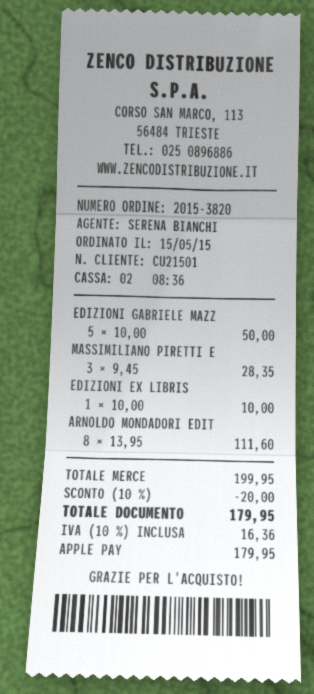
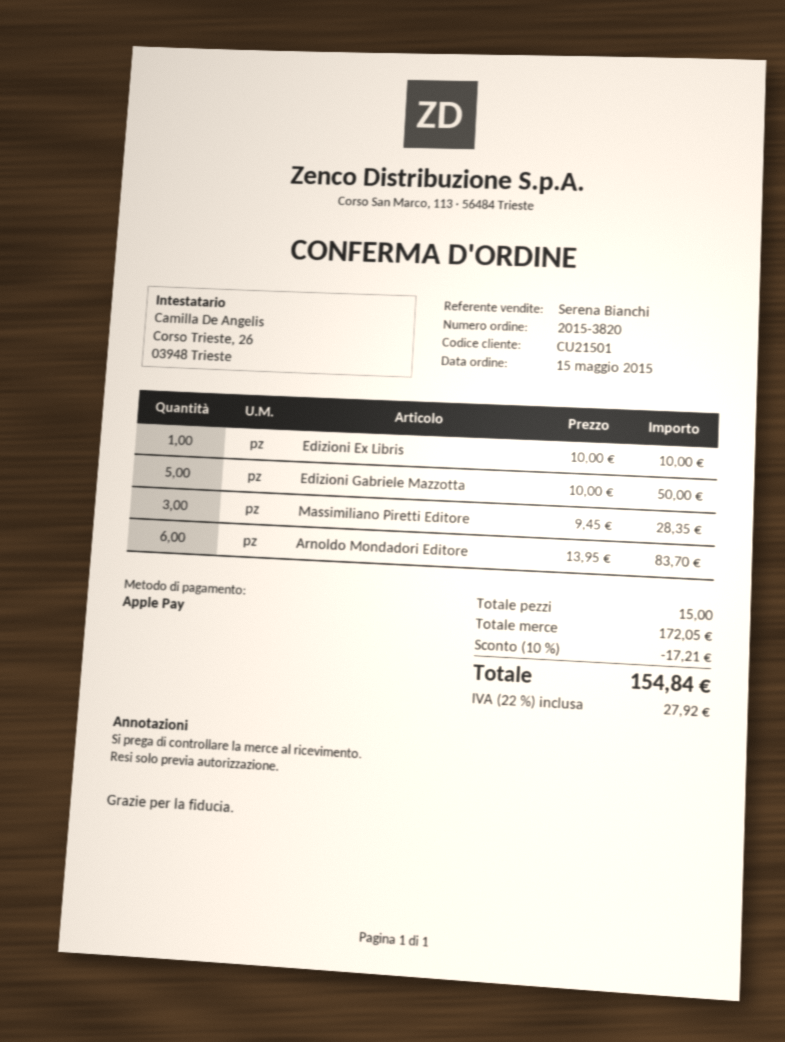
ARNOLDO MONDADORI EDIT: 8 x 13.95 = 111.60 -> 6 x 13.95 = 83.70
subtotal: 199.95 -> 172.05
discount: 10% = 20.00 -> 10% = 17.21
tax: 10% = 16.36 -> 22% = 27.92
total: 179.95 -> 154.84

